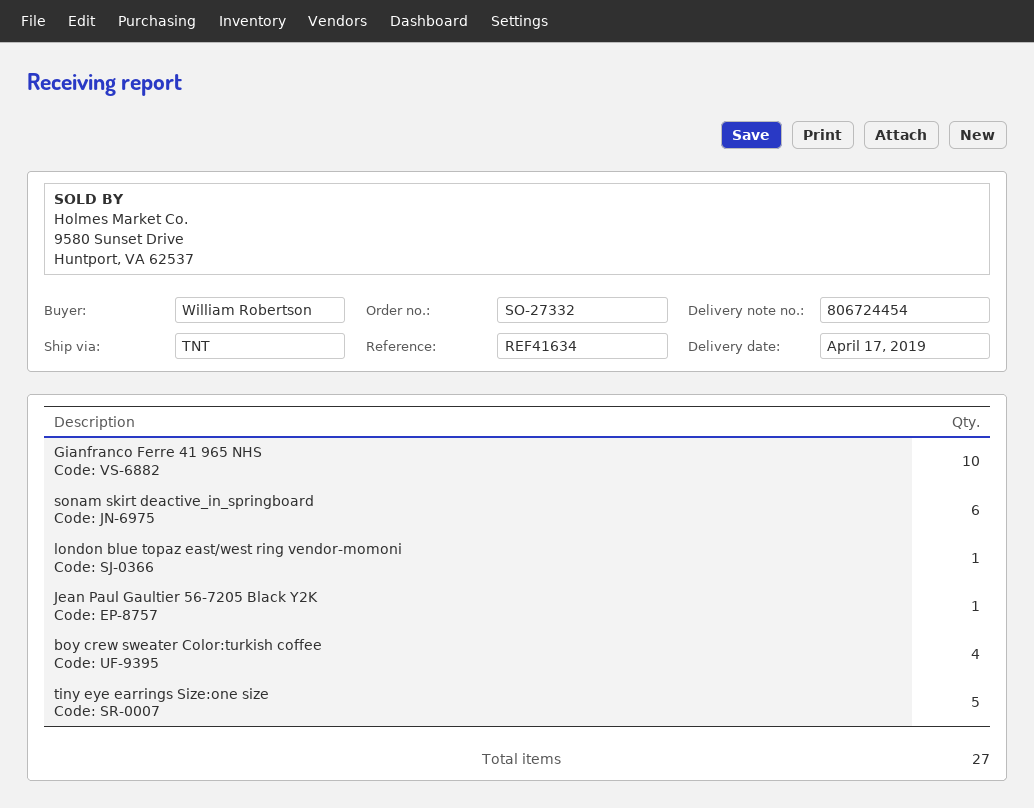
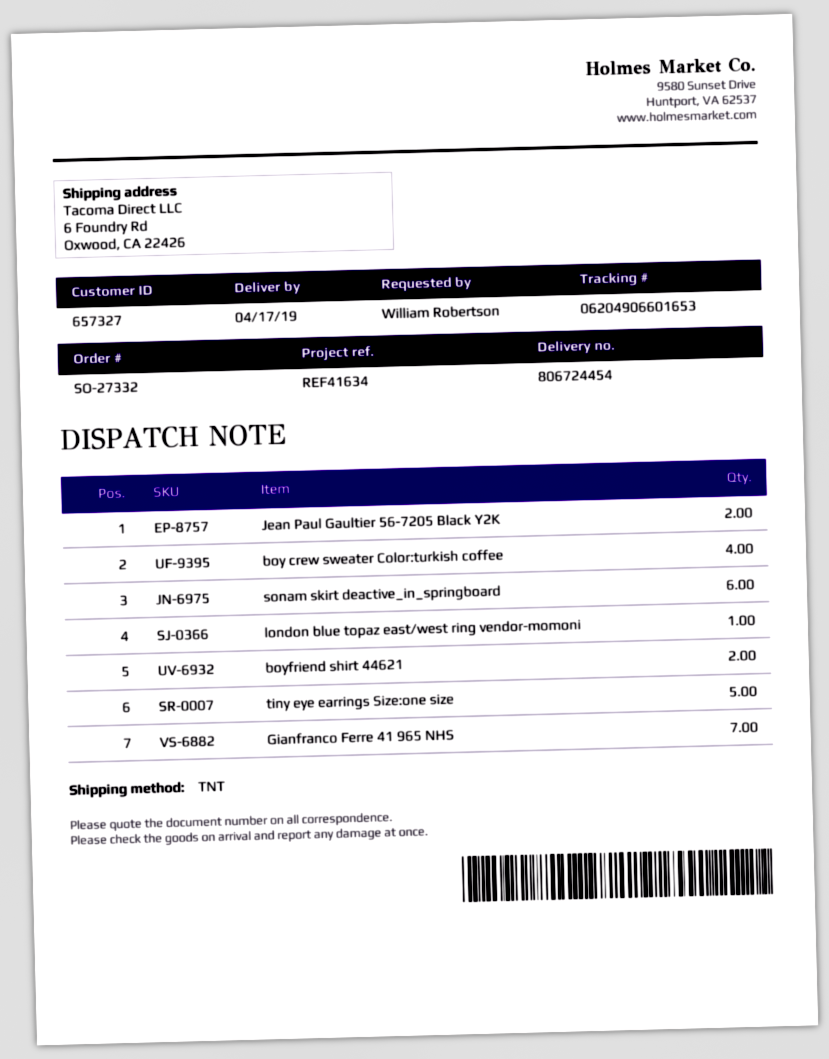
Gianfranco Ferre 41 965 NHS: 10 -> 7
Jean Paul Gaultier 56-7205 Black Y2K: 1 -> 2
boyfriend shirt 44621: none -> 2

